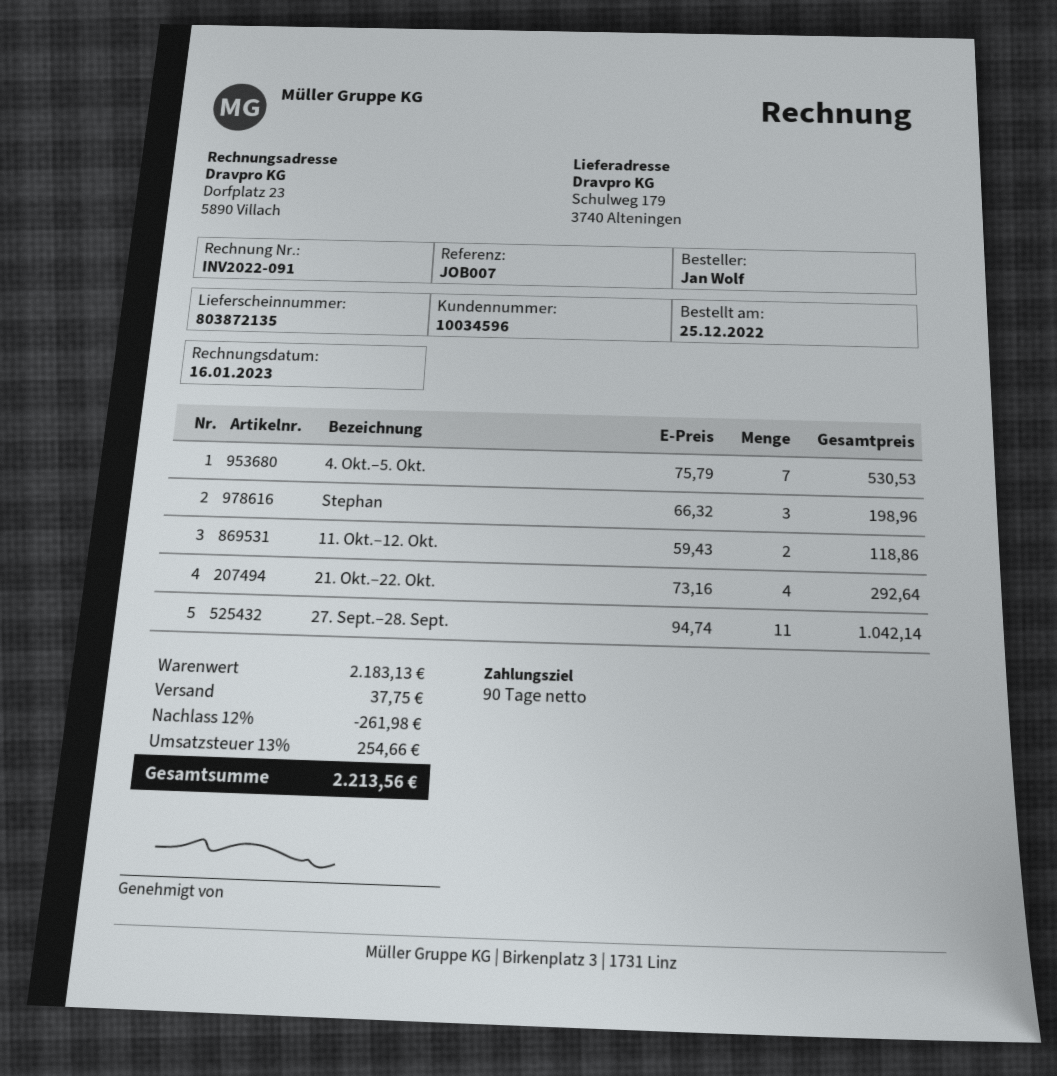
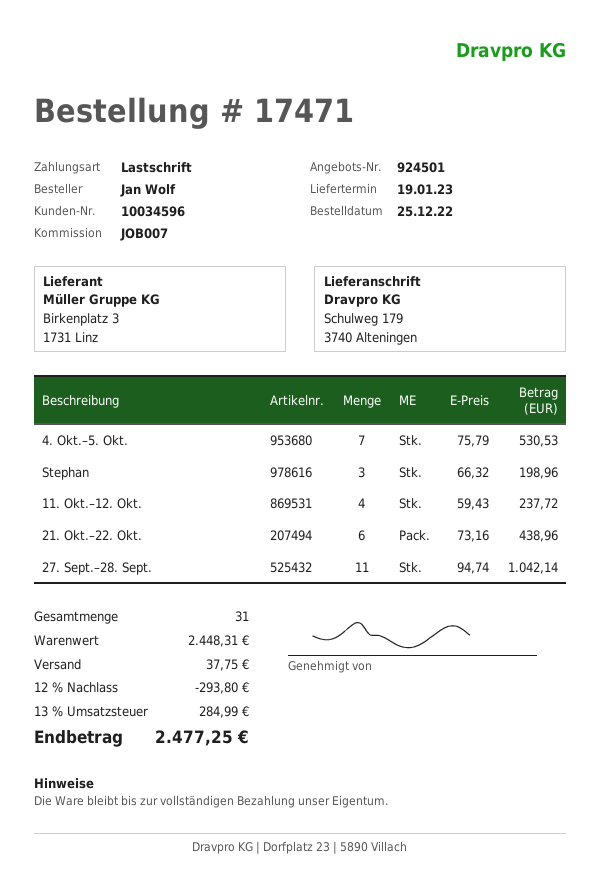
11. Okt.–12. Okt.: 2 x 59.43 = 118.86 -> 4 x 59.43 = 237.72
21. Okt.–22. Okt.: 4 x 73.16 = 292.64 -> 6 x 73.16 = 438.96
subtotal: 2183.13 -> 2448.31
discount: 12% = 261.98 -> 12% = 293.80
tax: 13% = 254.66 -> 13% = 284.99
total: 2213.56 -> 2477.25

